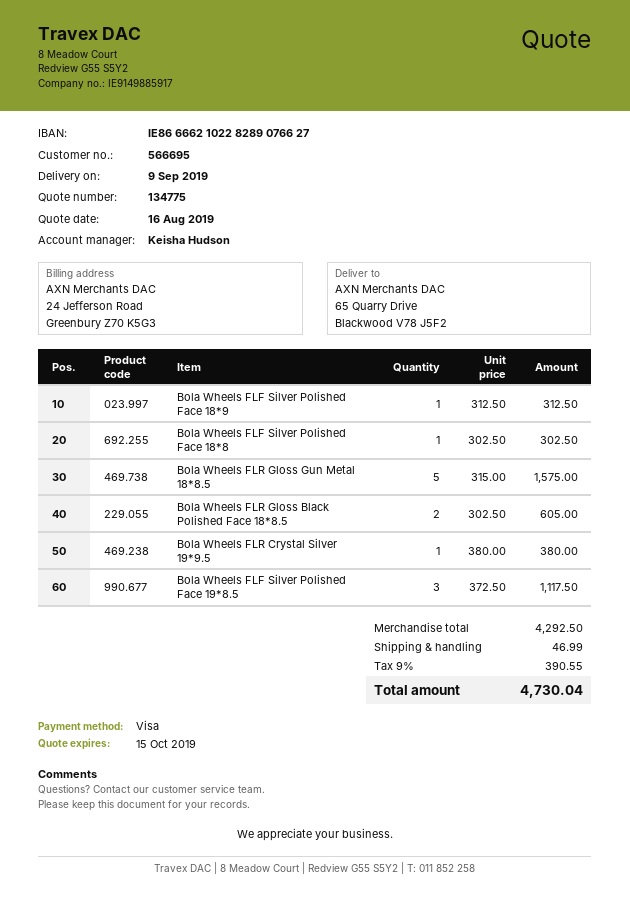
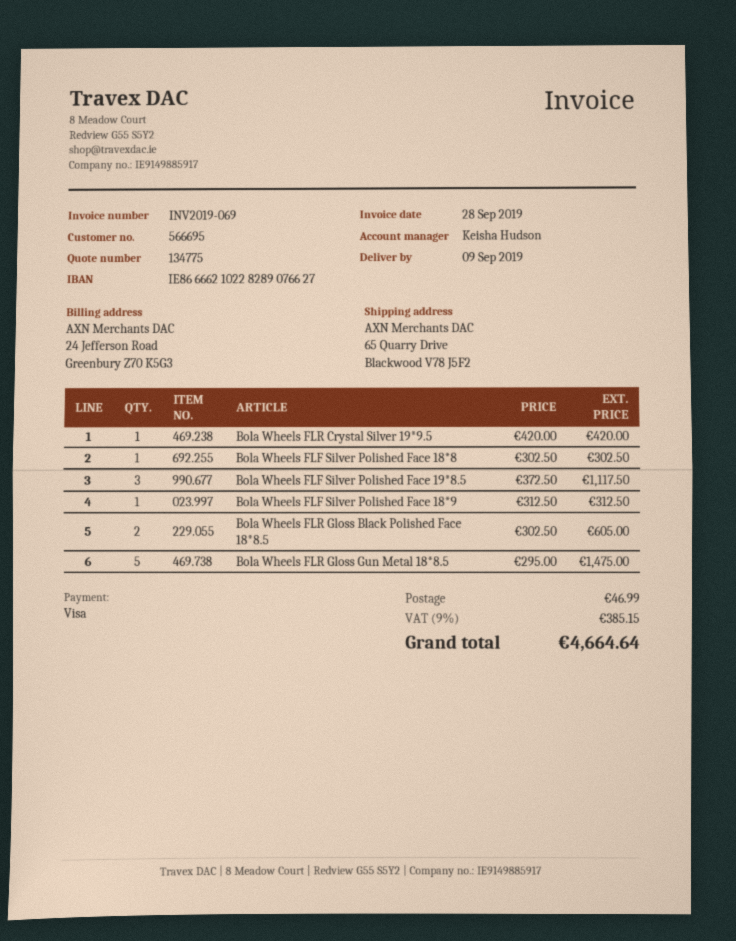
Bola Wheels FLR Gloss Gun Metal 18*8.5: 5 x 315.00 = 1575.00 -> 5 x 295.00 = 1475.00
Bola Wheels FLR Crystal Silver 19*9.5: 1 x 380.00 = 380.00 -> 1 x 420.00 = 420.00
tax: 9% = 390.55 -> 9% = 385.15
total: 4730.04 -> 4664.64

